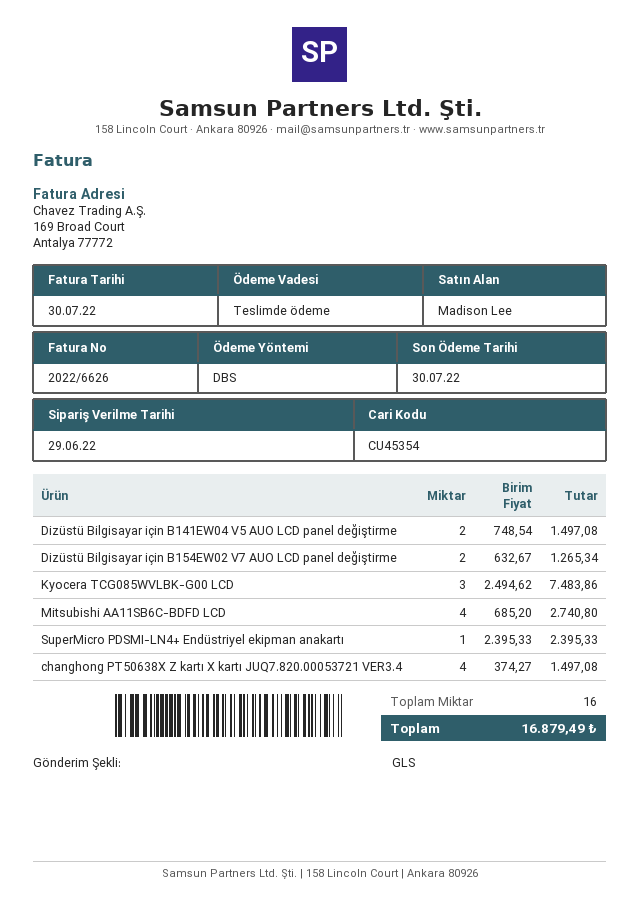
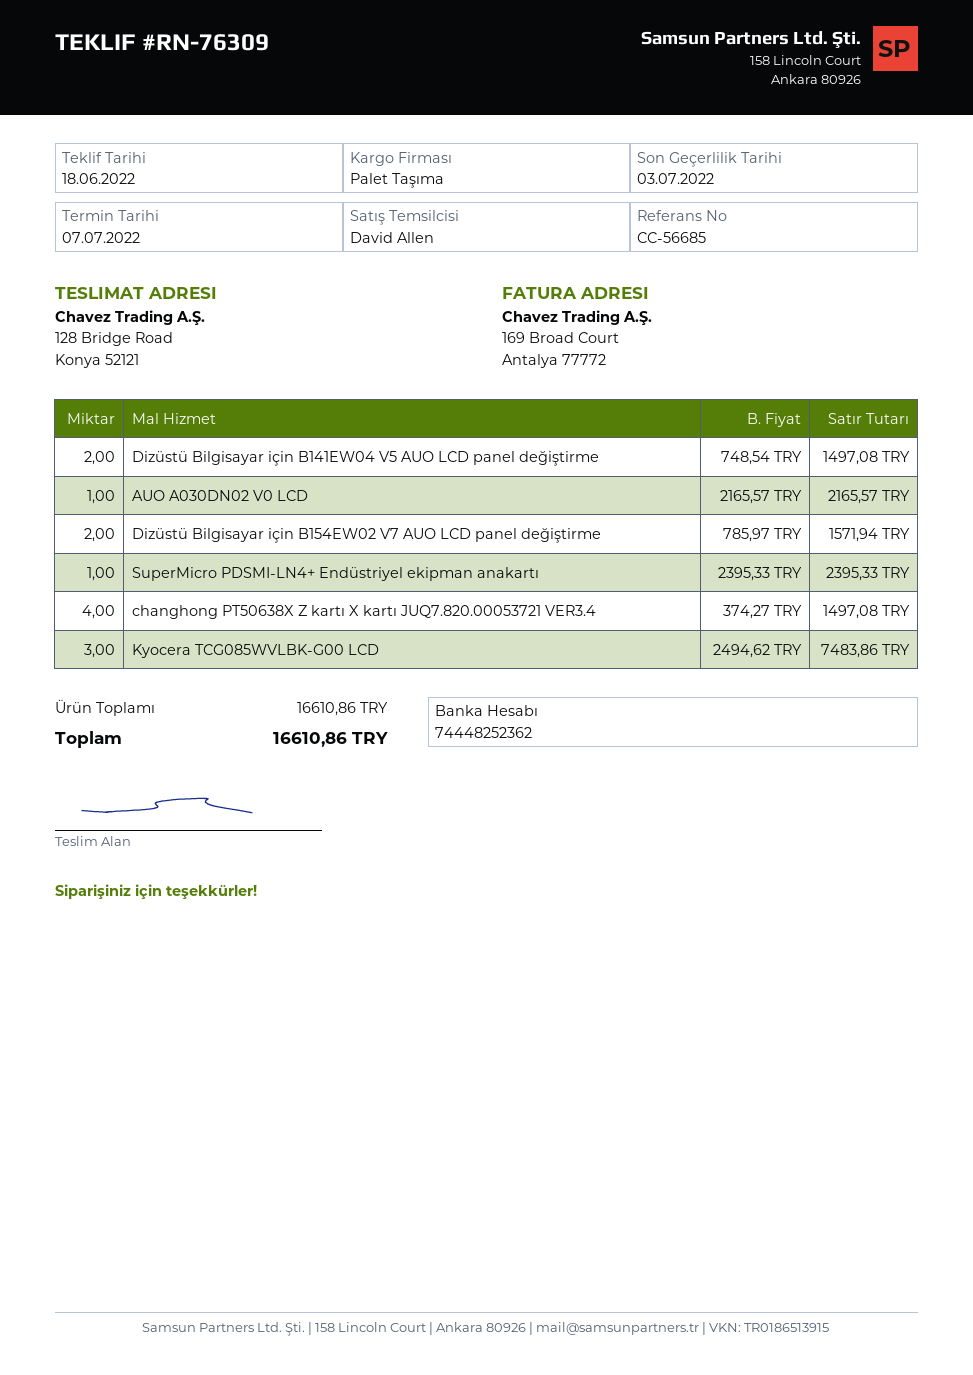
shipping method: GLS -> pallet freight
Dizüstü Bilgisayar için B154EW02 V7 AUO LCD panel değiştirme: 2 x 632.67 = 1265.34 -> 2 x 785.97 = 1571.94
Mitsubishi AA11SB6C-BDFD LCD: 4 x 685.20 = 2740.80 -> none
AUO A030DN02 V0 LCD: none -> 1 x 2165.57 = 2165.57
total: 16879.49 -> 16610.86

